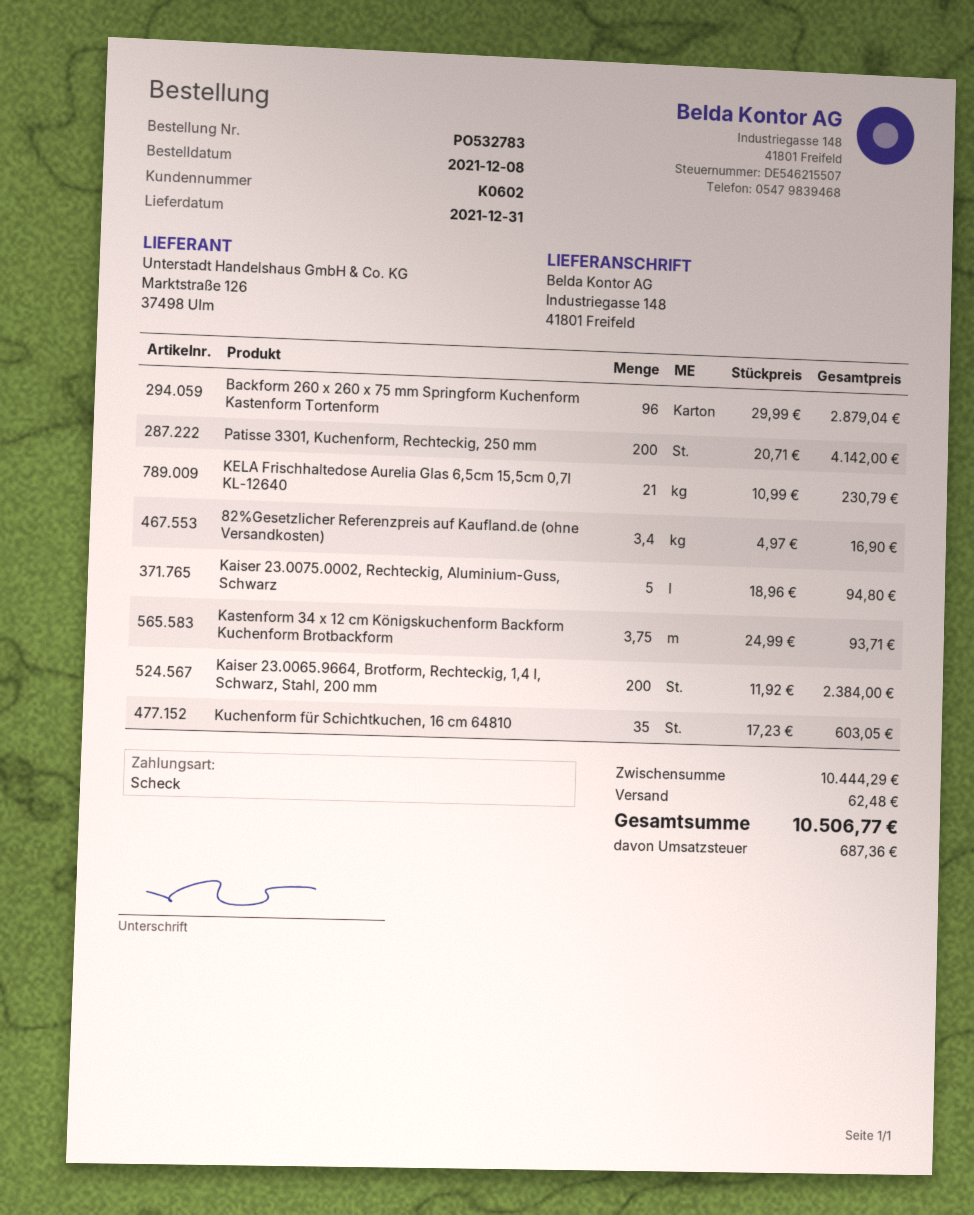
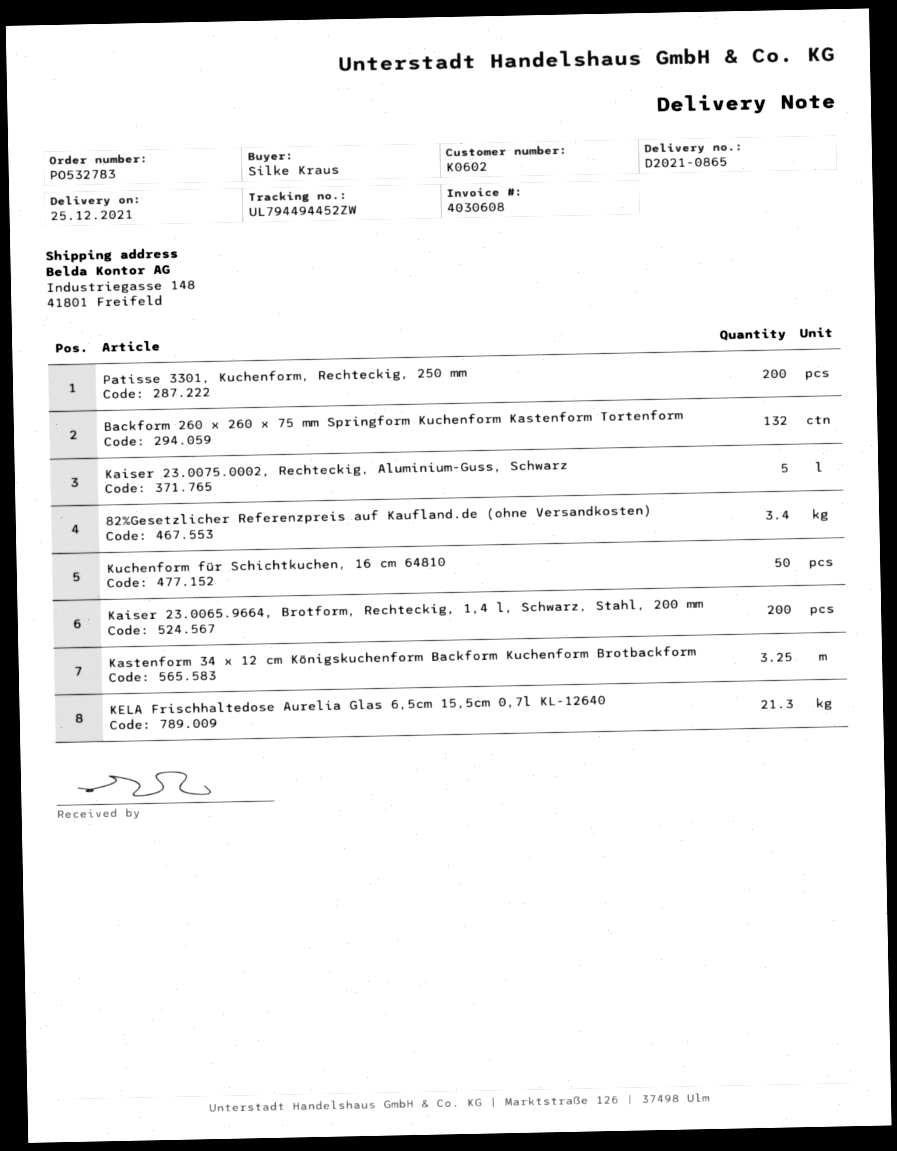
delivery date: 2021-12-31 -> 2021-12-25
Backform 260 x 260 x 75 mm Springform Kuchenform Kastenform Tortenform: 96 -> 132
KELA Frischhaltedose Aurelia Glas 6,5cm 15,5cm 0,7l KL-12640: 21 -> 21.3
Kastenform 34 x 12 cm Königskuchenform Backform Kuchenform Brotbackform: 3.75 -> 3.25
Kuchenform für Schichtkuchen, 16 cm 64810: 35 -> 50

